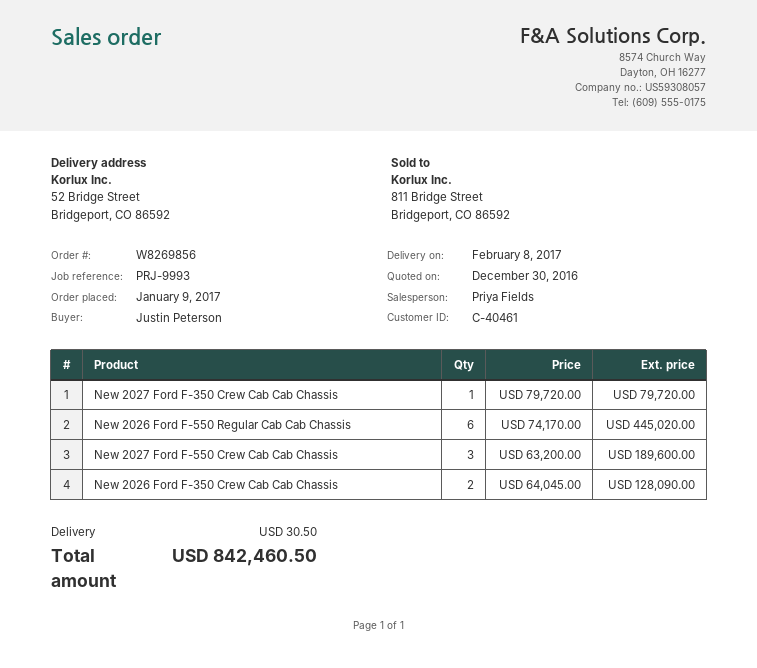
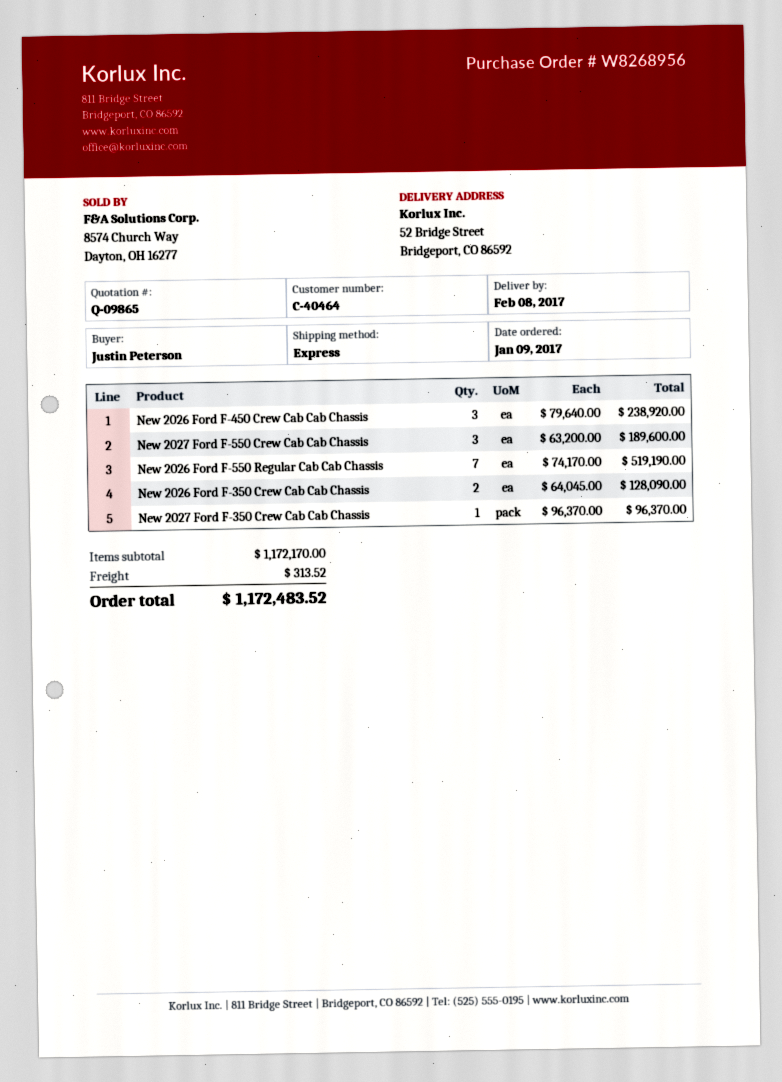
order number: W8269856 -> W8268956
customer number: C-40461 -> C-40464
New 2027 Ford F-350 Crew Cab Cab Chassis: 1 x 79720.00 = 79720.00 -> 1 x 96370.00 = 96370.00
New 2026 Ford F-550 Regular Cab Cab Chassis: 6 x 74170.00 = 445020.00 -> 7 x 74170.00 = 519190.00
New 2026 Ford F-450 Crew Cab Cab Chassis: none -> 3 x 79640.00 = 238920.00
shipping: 30.50 -> 313.52
total: 842460.50 -> 1172483.52

